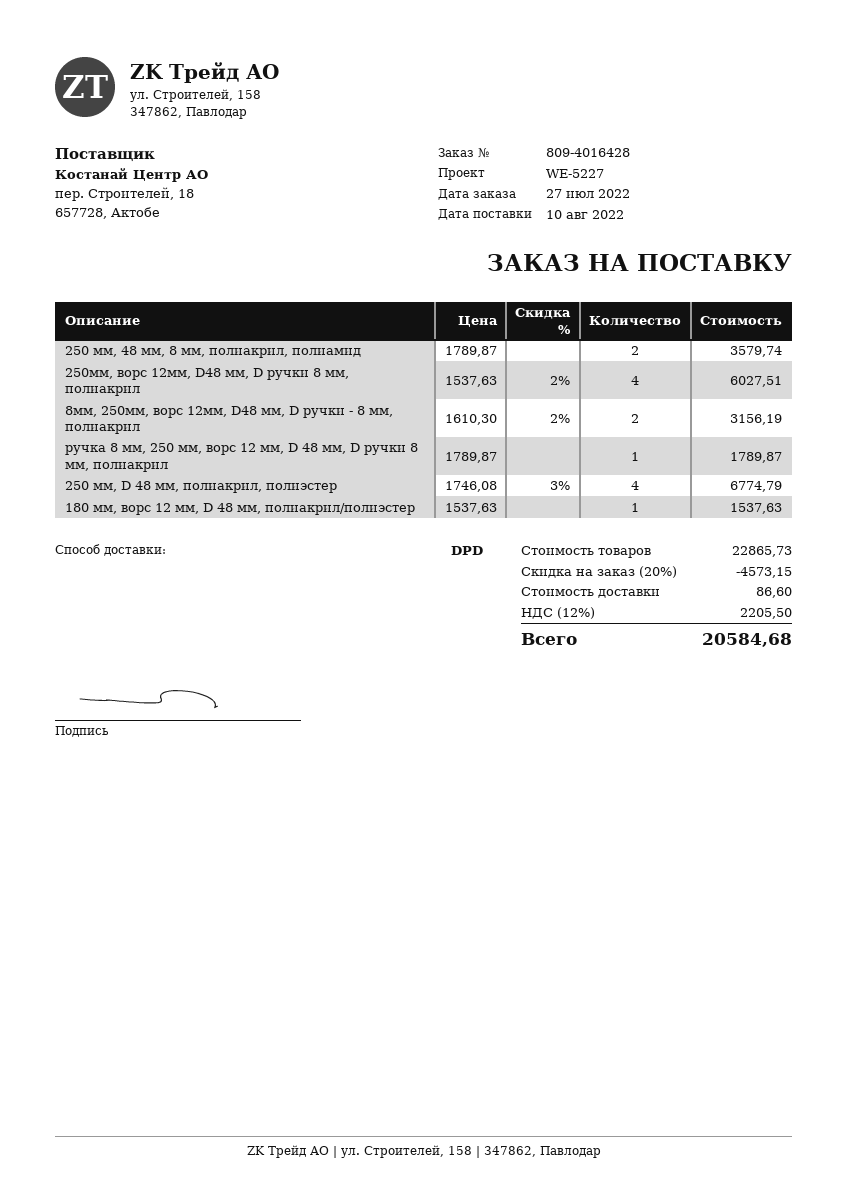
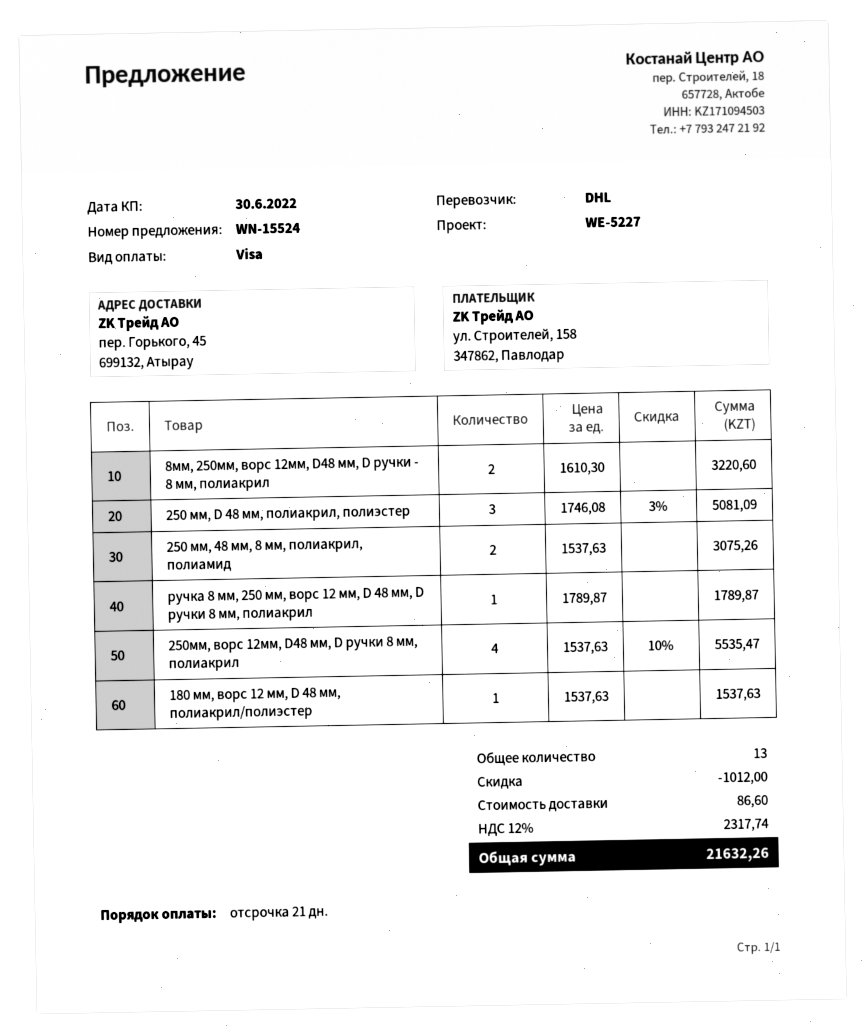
shipping method: DPD -> DHL
250 мм, 48 мм, 8 мм, полиакрил, полиамид: 2 x 1789.87 = 3579.74 -> 2 x 1537.63 = 3075.26
250мм, ворс 12мм, D48 мм, D ручки 8 мм, полиакрил: 4 x 1537.63 - 2% = 6027.51 -> 4 x 1537.63 - 10% = 5535.47
8мм, 250мм, ворс 12мм, D48 мм, D ручки - 8 мм, полиакрил: 2 x 1610.30 - 2% = 3156.19 -> 2 x 1610.30 = 3220.60
250 мм, D 48 мм, полиакрил, полиэстер: 4 x 1746.08 - 3% = 6774.79 -> 3 x 1746.08 - 3% = 5081.09
discount: 4573.15 -> 1012.00
tax: 12% = 2205.50 -> 12% = 2317.74
total: 20584.68 -> 21632.26

